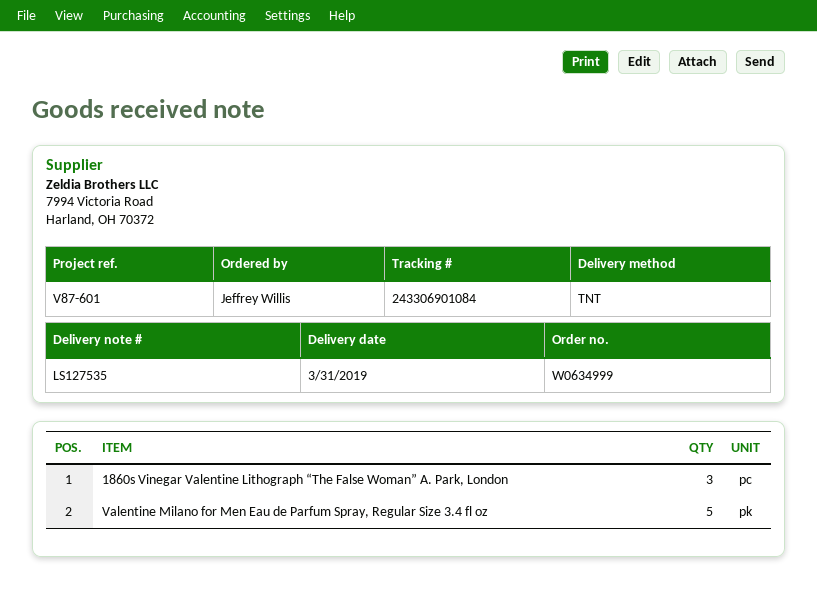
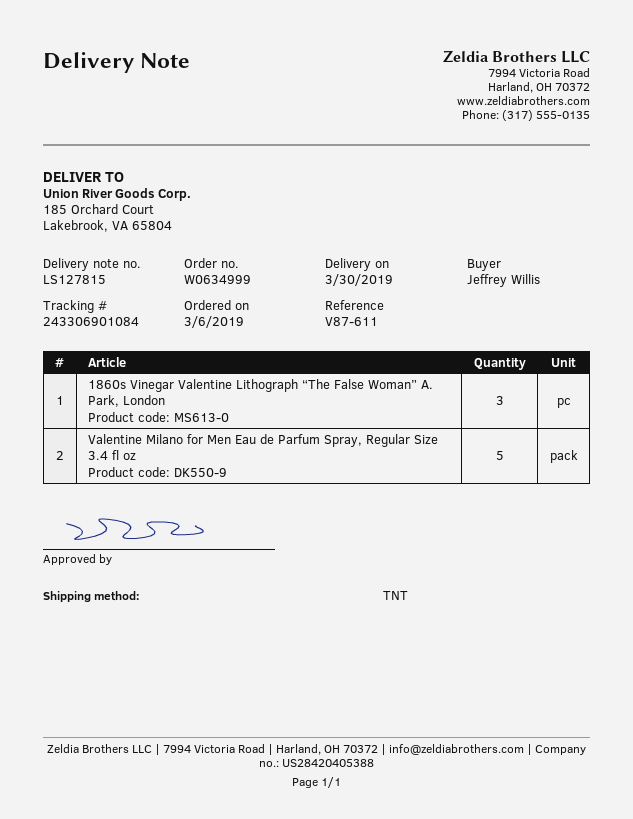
delivery note number: LS127535 -> LS127815
delivery date: 2019-03-31 -> 2019-03-30
reference: V87-601 -> V87-611

